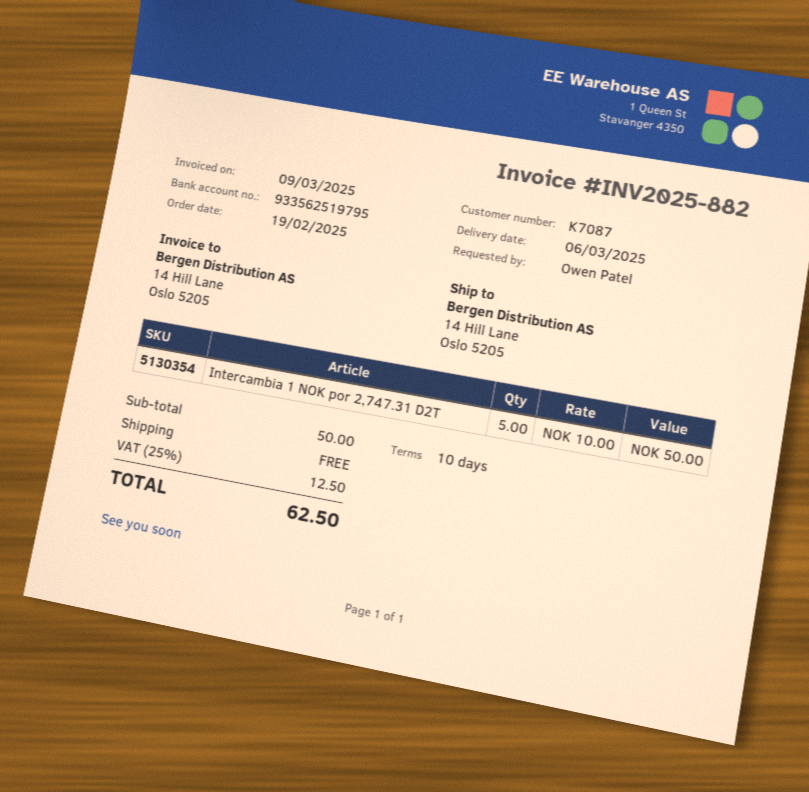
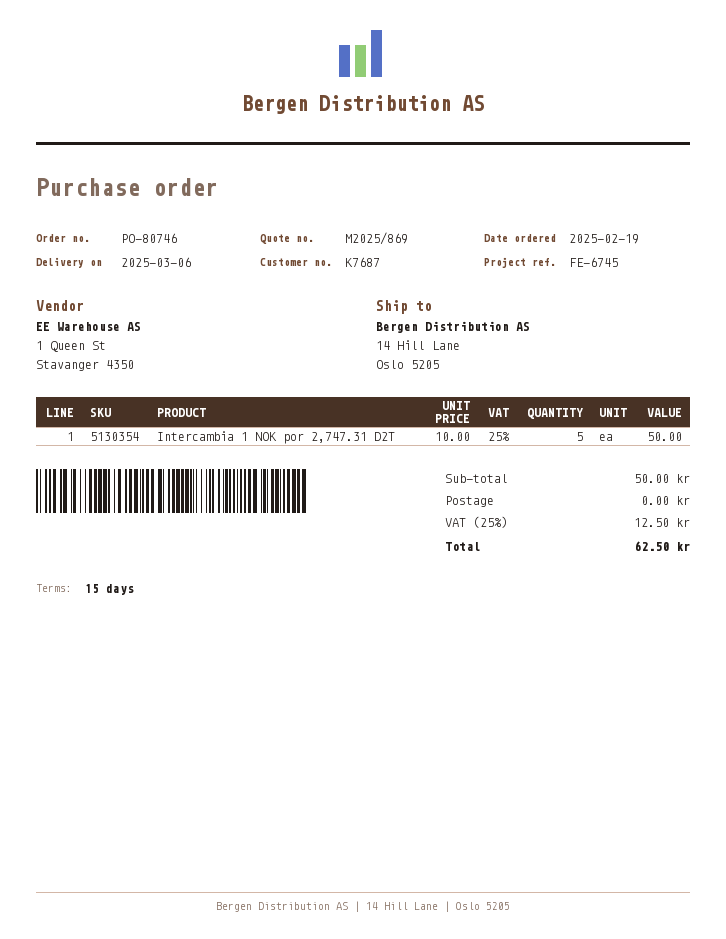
payment terms: 10 days -> 15 days
customer number: K7087 -> K7687

